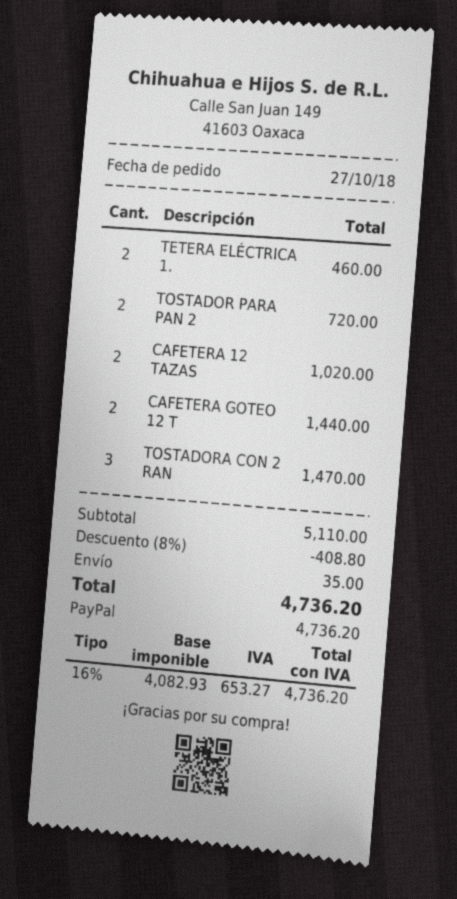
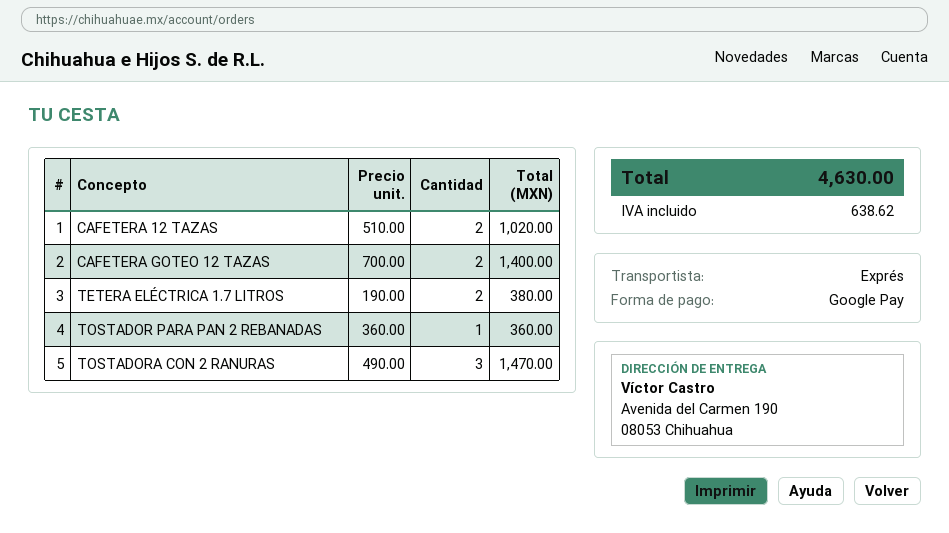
payment method: PayPal -> Google Pay
TETERA ELÉCTRICA 1.: 2 for 460.00 -> 2 for 380.00
TOSTADOR PARA PAN 2: 2 for 720.00 -> 1 for 360.00
CAFETERA GOTEO 12 T: 2 for 1440.00 -> 2 for 1400.00
discount: 8% = 408.80 -> none
shipping: 35.00 -> none
tax: 653.27 -> 638.62
total: 4736.20 -> 4630.00

